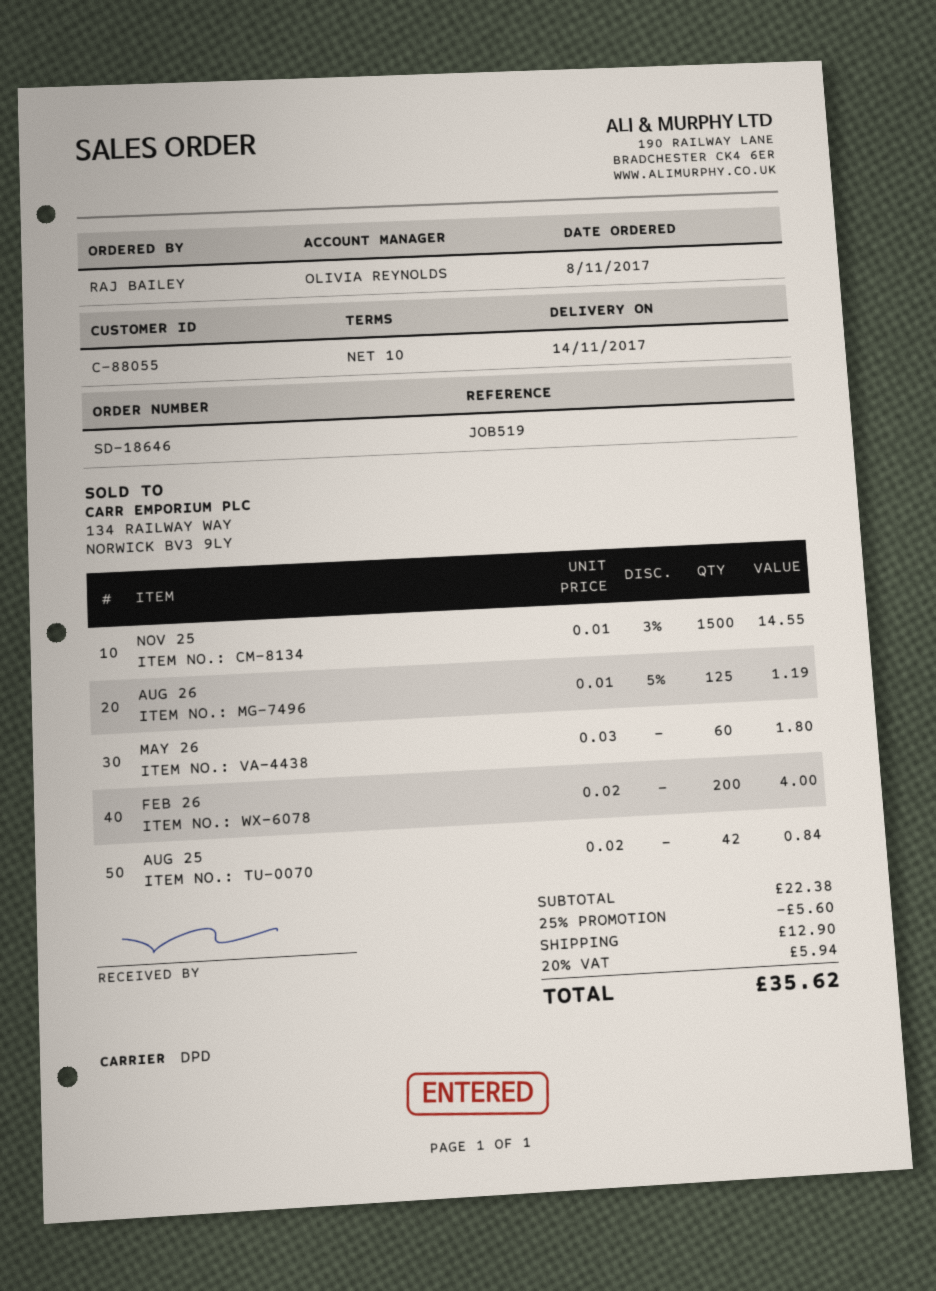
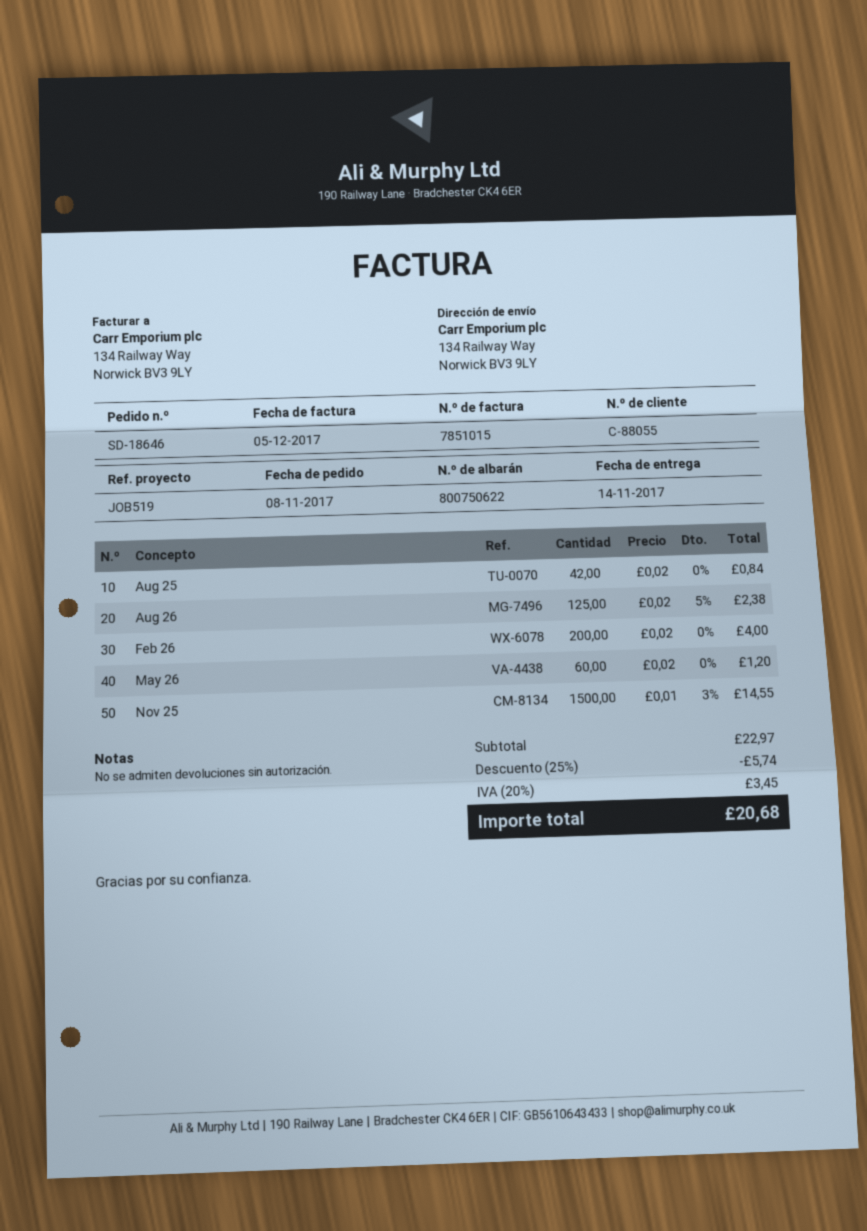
AUG 26: 125 x 0.01 - 5% = 1.19 -> 125 x 0.02 - 5% = 2.38
MAY 26: 60 x 0.03 = 1.80 -> 60 x 0.02 = 1.20
subtotal: 22.38 -> 22.97
discount: 25% = 5.60 -> 25% = 5.74
shipping: 12.90 -> none
tax: 20% = 5.94 -> 20% = 3.45
total: 35.62 -> 20.68

